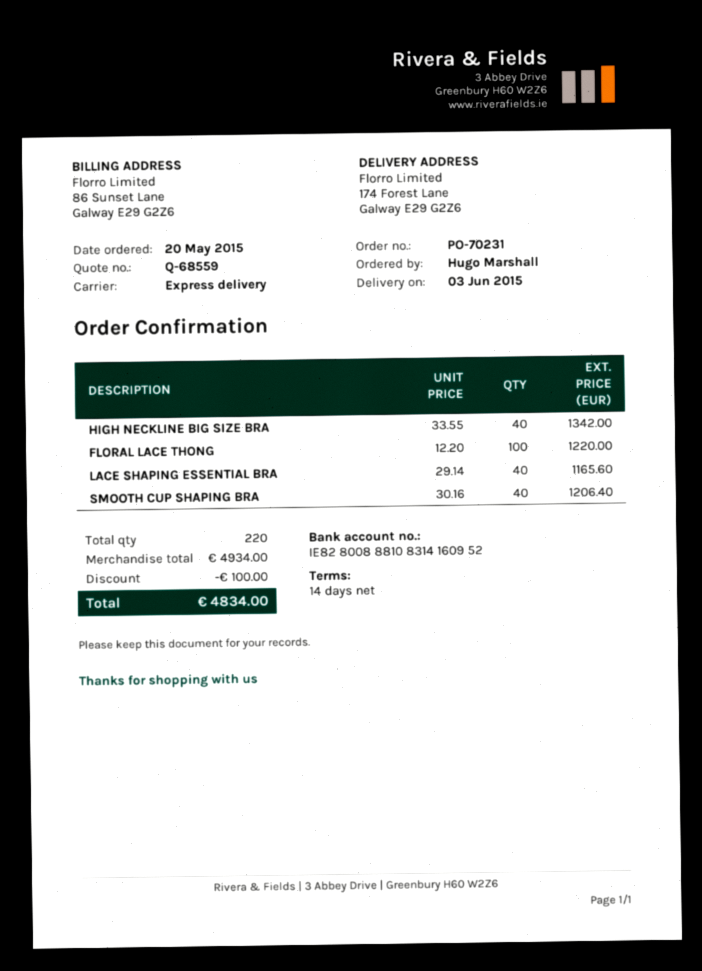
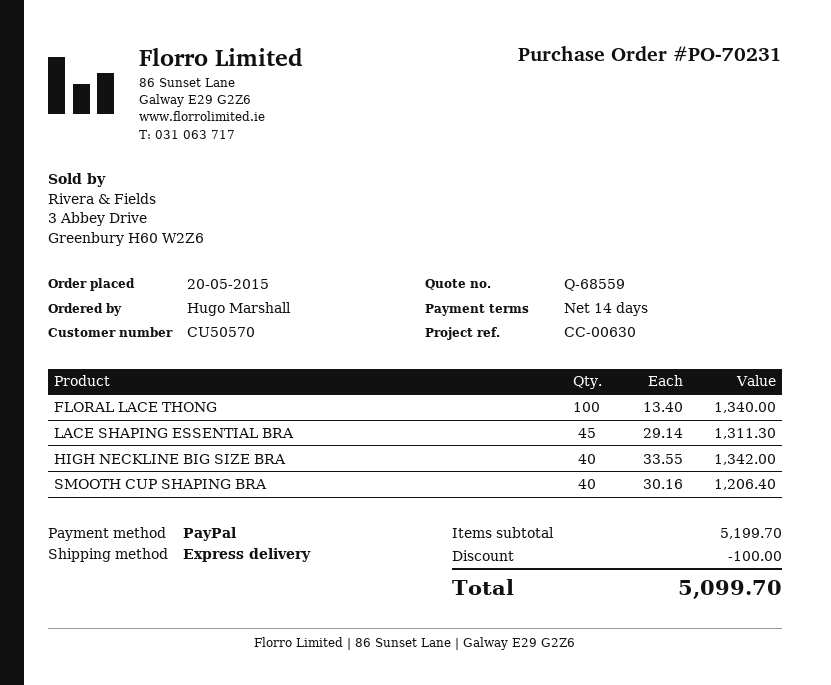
FLORAL LACE THONG: 100 x 12.20 = 1220.00 -> 100 x 13.40 = 1340.00
LACE SHAPING ESSENTIAL BRA: 40 x 29.14 = 1165.60 -> 45 x 29.14 = 1311.30
subtotal: 4934.00 -> 5199.70
total: 4834.00 -> 5099.70

